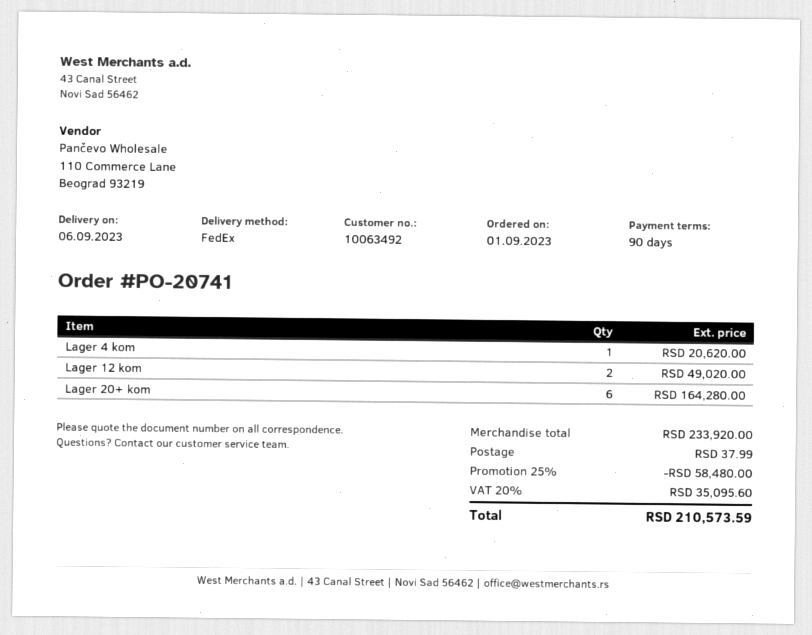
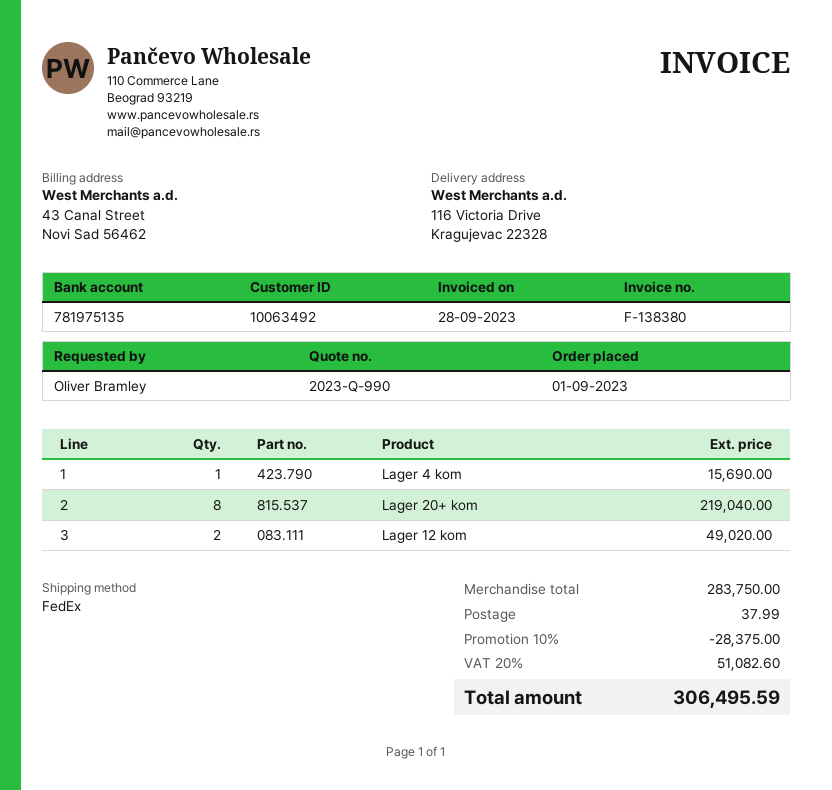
Lager 4 kom: 1 for 20620.00 -> 1 for 15690.00
Lager 20+ kom: 6 for 164280.00 -> 8 for 219040.00
subtotal: 233920.00 -> 283750.00
discount: 25% = 58480.00 -> 10% = 28375.00
tax: 20% = 35095.60 -> 20% = 51082.60
total: 210573.59 -> 306495.59

